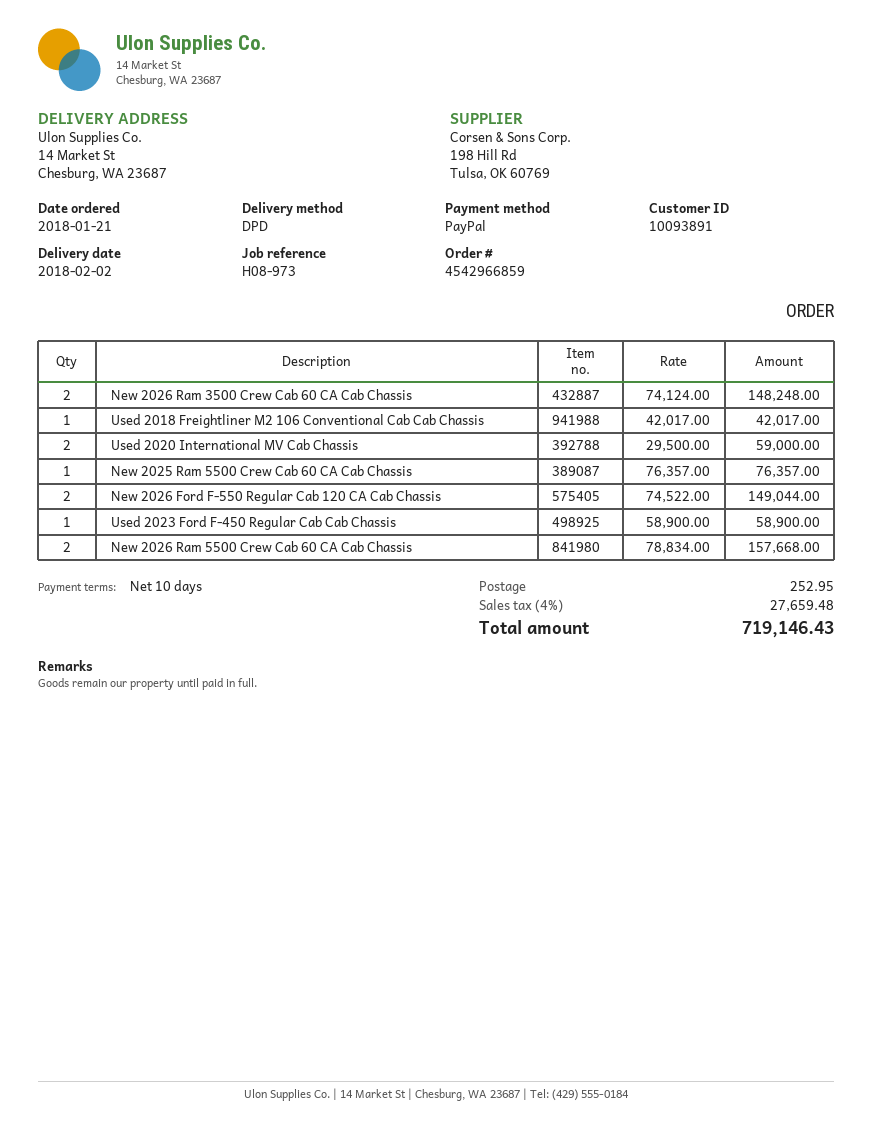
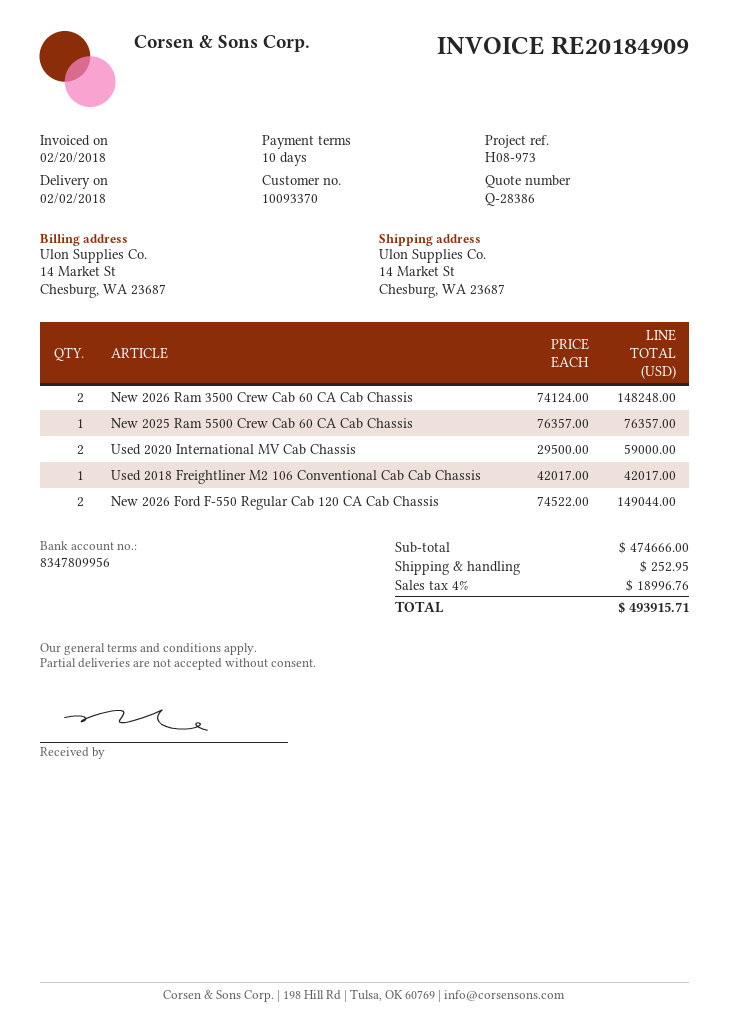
customer number: 10093891 -> 10093370
Used 2023 Ford F-450 Regular Cab Cab Chassis: 1 x 58900.00 = 58900.00 -> none
New 2026 Ram 5500 Crew Cab 60 CA Cab Chassis: 2 x 78834.00 = 157668.00 -> none
tax: 4% = 27659.48 -> 4% = 18996.76
total: 719146.43 -> 493915.71

